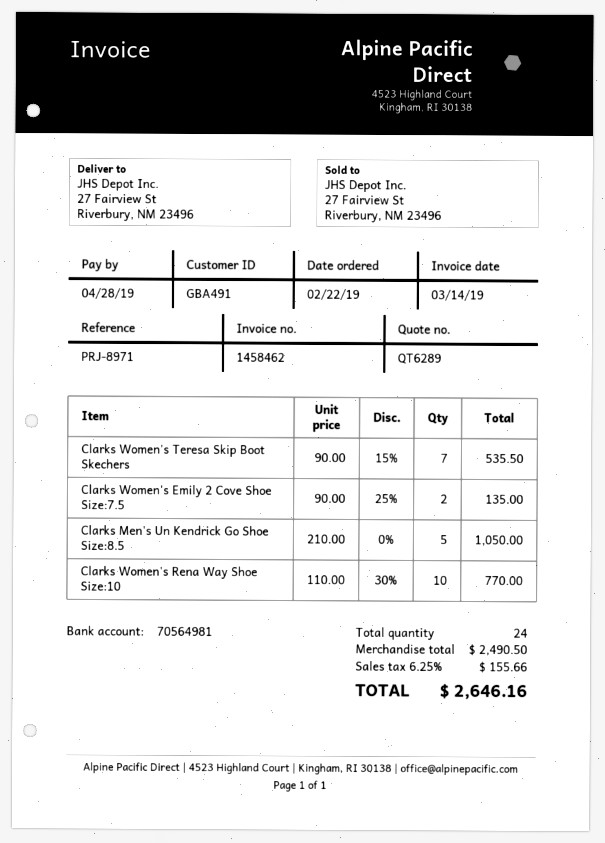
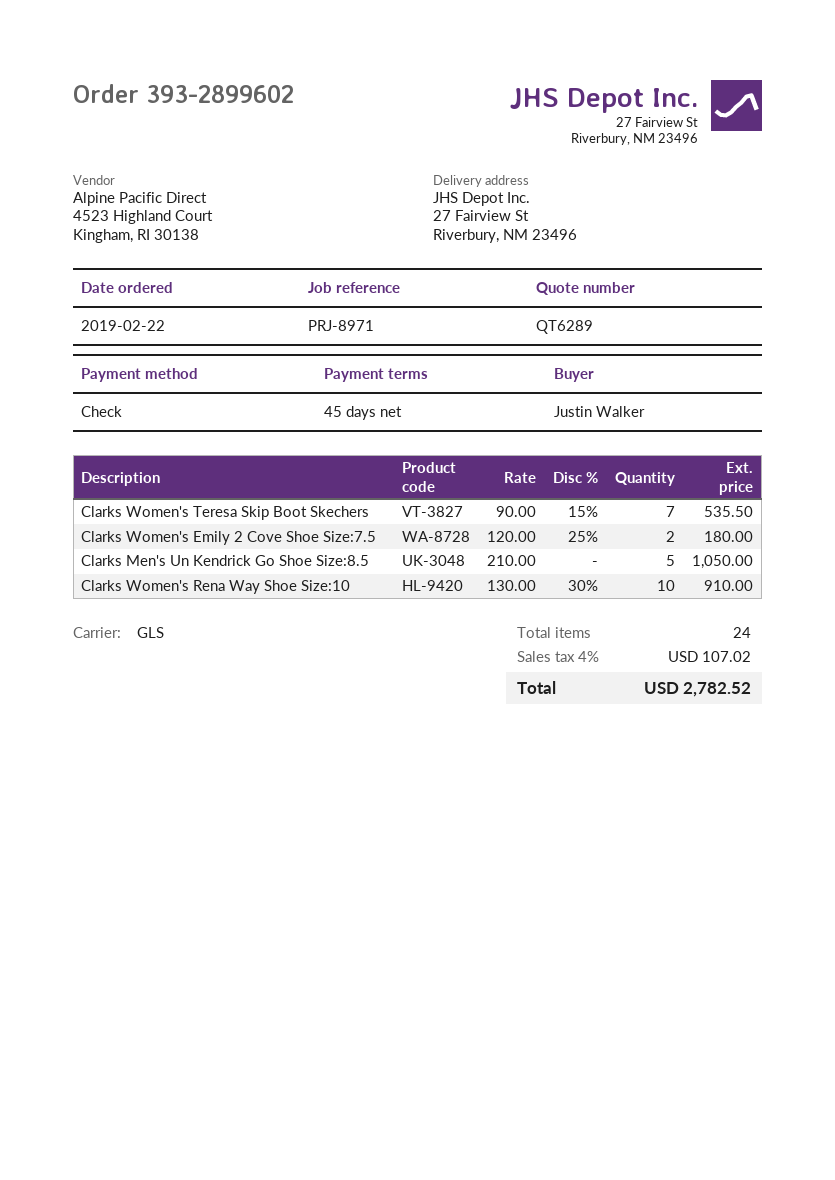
Clarks Women's Emily 2 Cove Shoe Size:7.5: 2 x 90.00 - 25% = 135.00 -> 2 x 120.00 - 25% = 180.00
Clarks Women's Rena Way Shoe Size:10: 10 x 110.00 - 30% = 770.00 -> 10 x 130.00 - 30% = 910.00
tax: 6.25% = 155.66 -> 4% = 107.02
total: 2646.16 -> 2782.52

